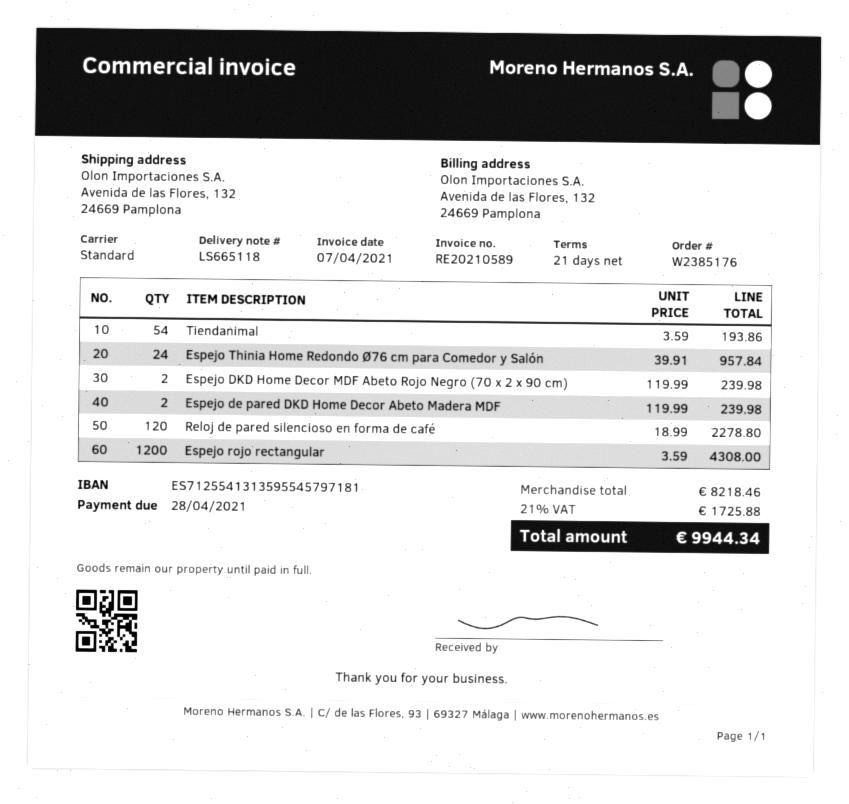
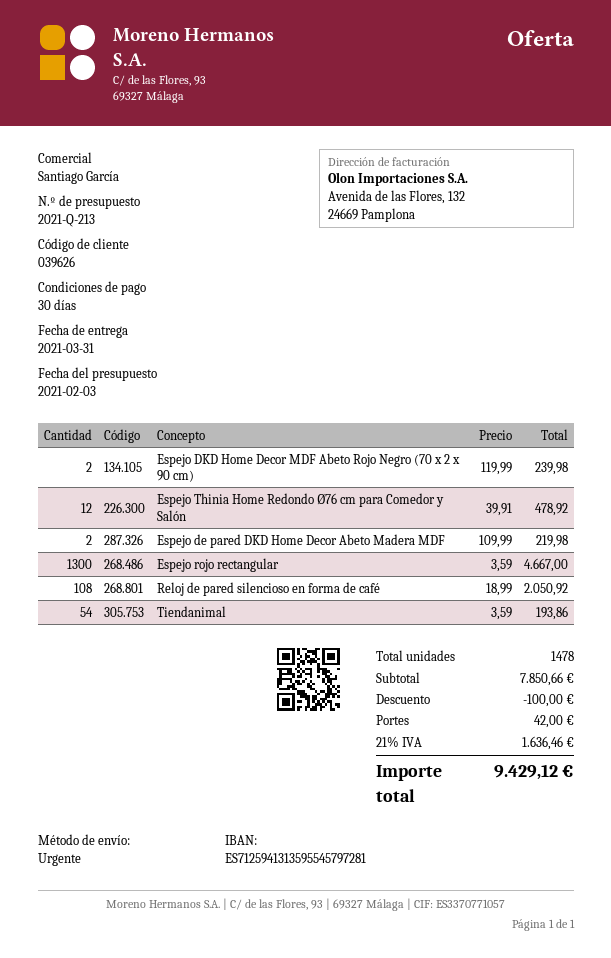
payment terms: 21 days -> 30 days
bank account: ES7125541313595545797181 -> ES7125941313595545797281
shipping method: standard -> express
Espejo Thinia Home Redondo Ø76 cm para Comedor y Salón: 24 x 39.91 = 957.84 -> 12 x 39.91 = 478.92
Espejo de pared DKD Home Decor Abeto Madera MDF: 2 x 119.99 = 239.98 -> 2 x 109.99 = 219.98
Reloj de pared silencioso en forma de café: 120 x 18.99 = 2278.80 -> 108 x 18.99 = 2050.92
Espejo rojo rectangular: 1200 x 3.59 = 4308.00 -> 1300 x 3.59 = 4667.00
subtotal: 8218.46 -> 7850.66
discount: none -> 100.00
shipping: none -> 42.00
tax: 21% = 1725.88 -> 21% = 1636.46
total: 9944.34 -> 9429.12

